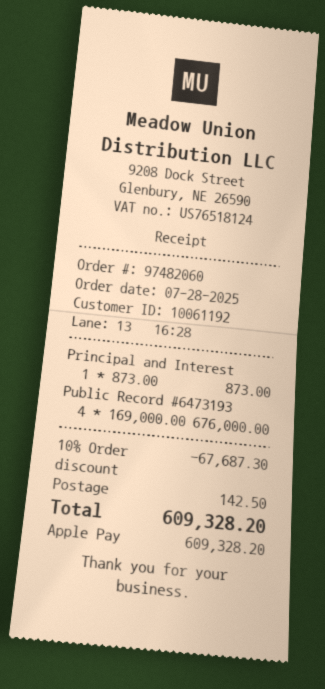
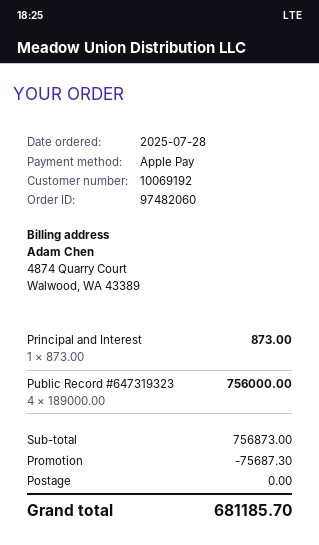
customer number: 10061192 -> 10069192
Public Record #6473193: 4 x 169000.00 = 676000.00 -> 4 x 189000.00 = 756000.00
discount: 67687.30 -> 75687.30
shipping: 142.50 -> 0.00
total: 609328.20 -> 681185.70

